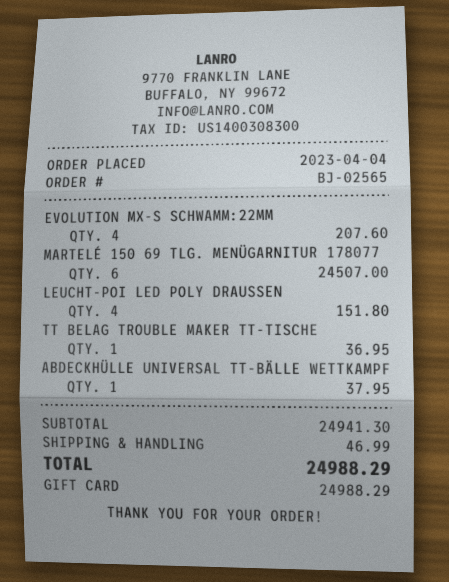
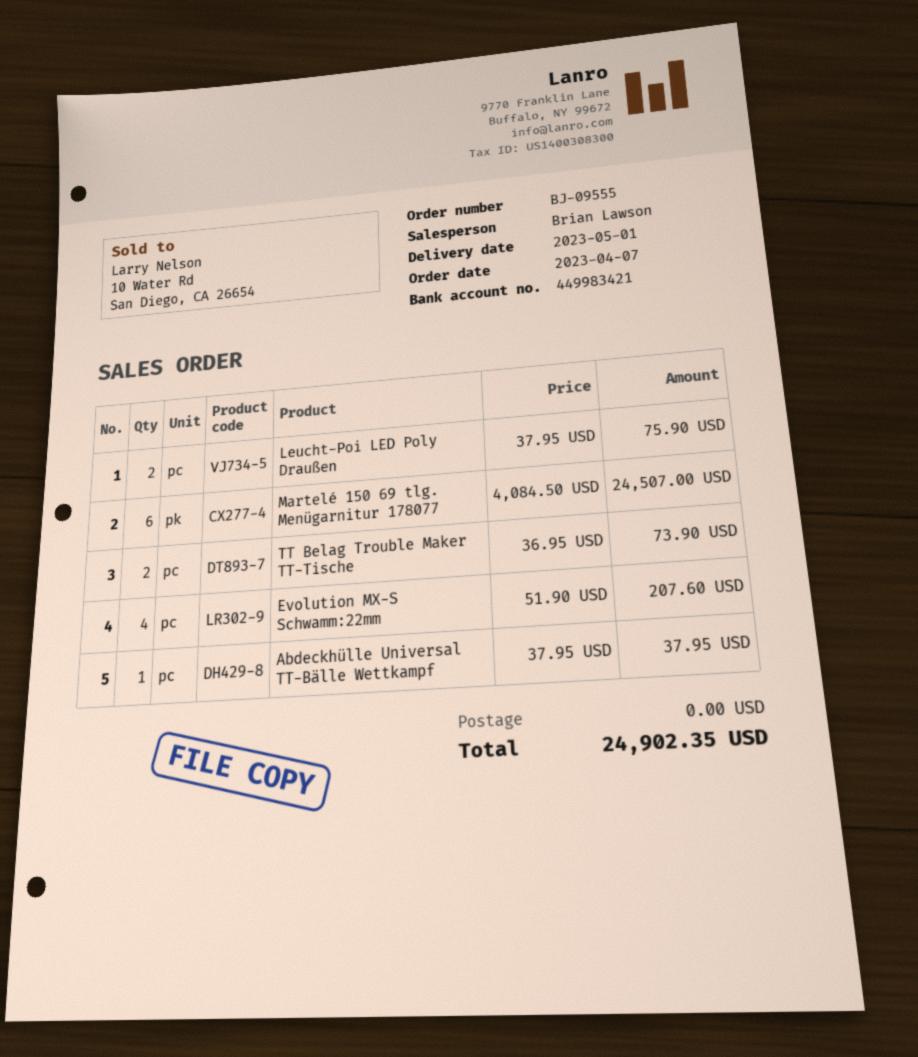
order number: BJ-02565 -> BJ-09555
order date: 2023-04-04 -> 2023-04-07
LEUCHT-POI LED POLY DRAUSSEN: 4 for 151.80 -> 2 for 75.90
TT BELAG TROUBLE MAKER TT-TISCHE: 1 for 36.95 -> 2 for 73.90
shipping: 46.99 -> 0.00
total: 24988.29 -> 24902.35

